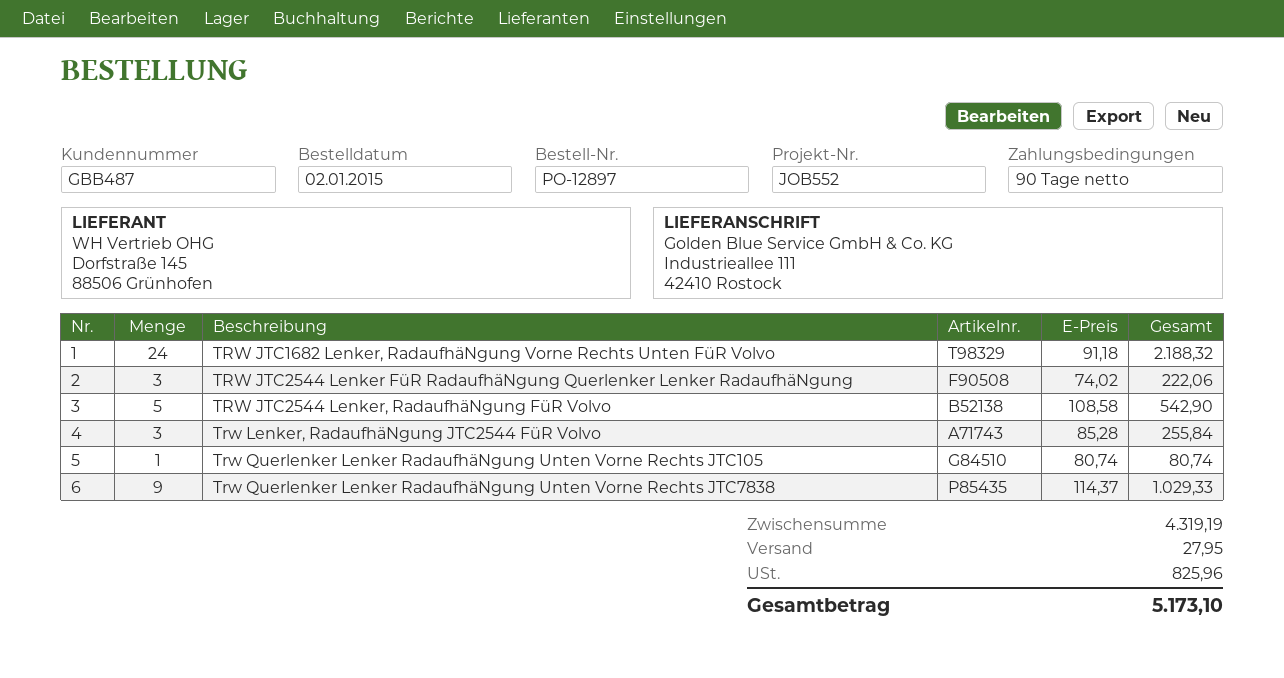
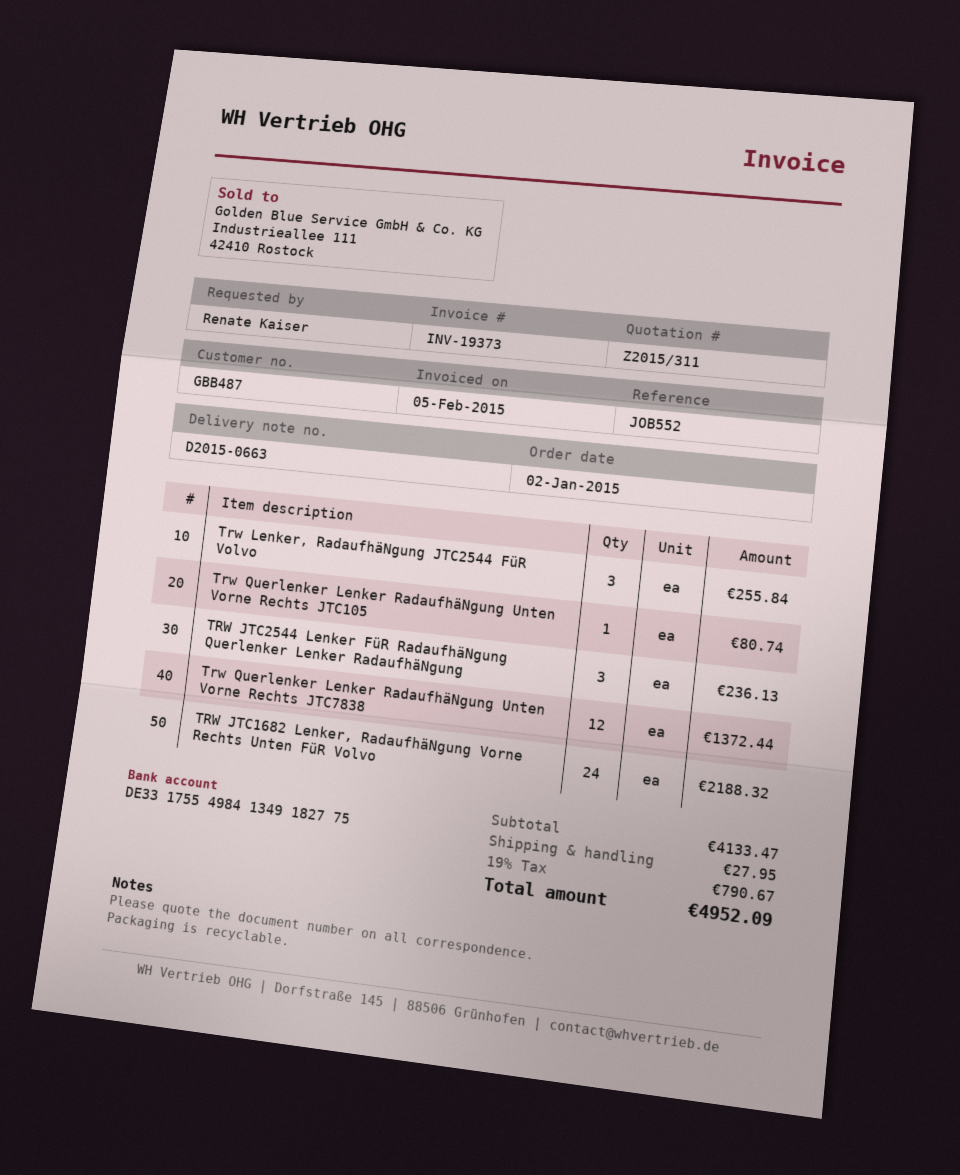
TRW JTC2544 Lenker FüR RadaufhäNgung Querlenker Lenker RadaufhäNgung: 3 for 222.06 -> 3 for 236.13
TRW JTC2544 Lenker, RadaufhäNgung FüR Volvo: 5 for 542.90 -> none
Trw Querlenker Lenker RadaufhäNgung Unten Vorne Rechts JTC7838: 9 for 1029.33 -> 12 for 1372.44
subtotal: 4319.19 -> 4133.47
tax: 825.96 -> 790.67
total: 5173.10 -> 4952.09

